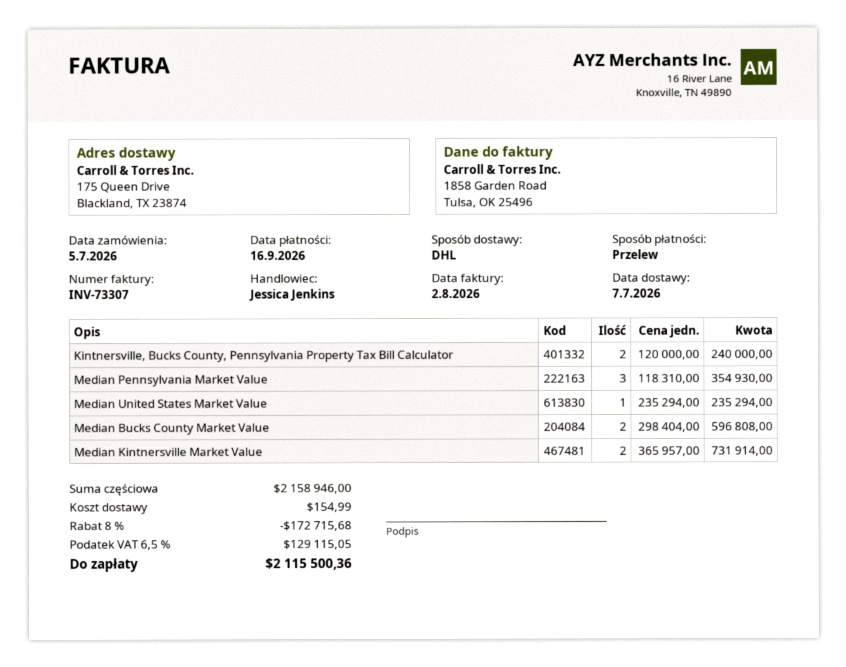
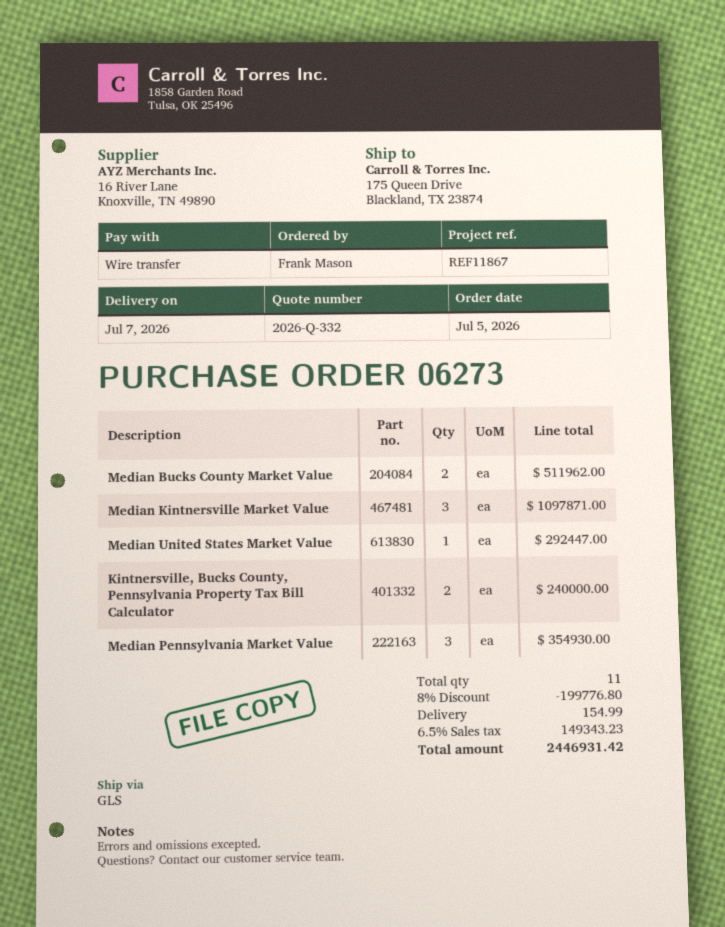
shipping method: DHL -> GLS
Median United States Market Value: 1 for 235294.00 -> 1 for 292447.00
Median Bucks County Market Value: 2 for 596808.00 -> 2 for 511962.00
Median Kintnersville Market Value: 2 for 731914.00 -> 3 for 1097871.00
discount: 8% = 172715.68 -> 8% = 199776.80
tax: 6.5% = 129115.05 -> 6.5% = 149343.23
total: 2115500.36 -> 2446931.42

